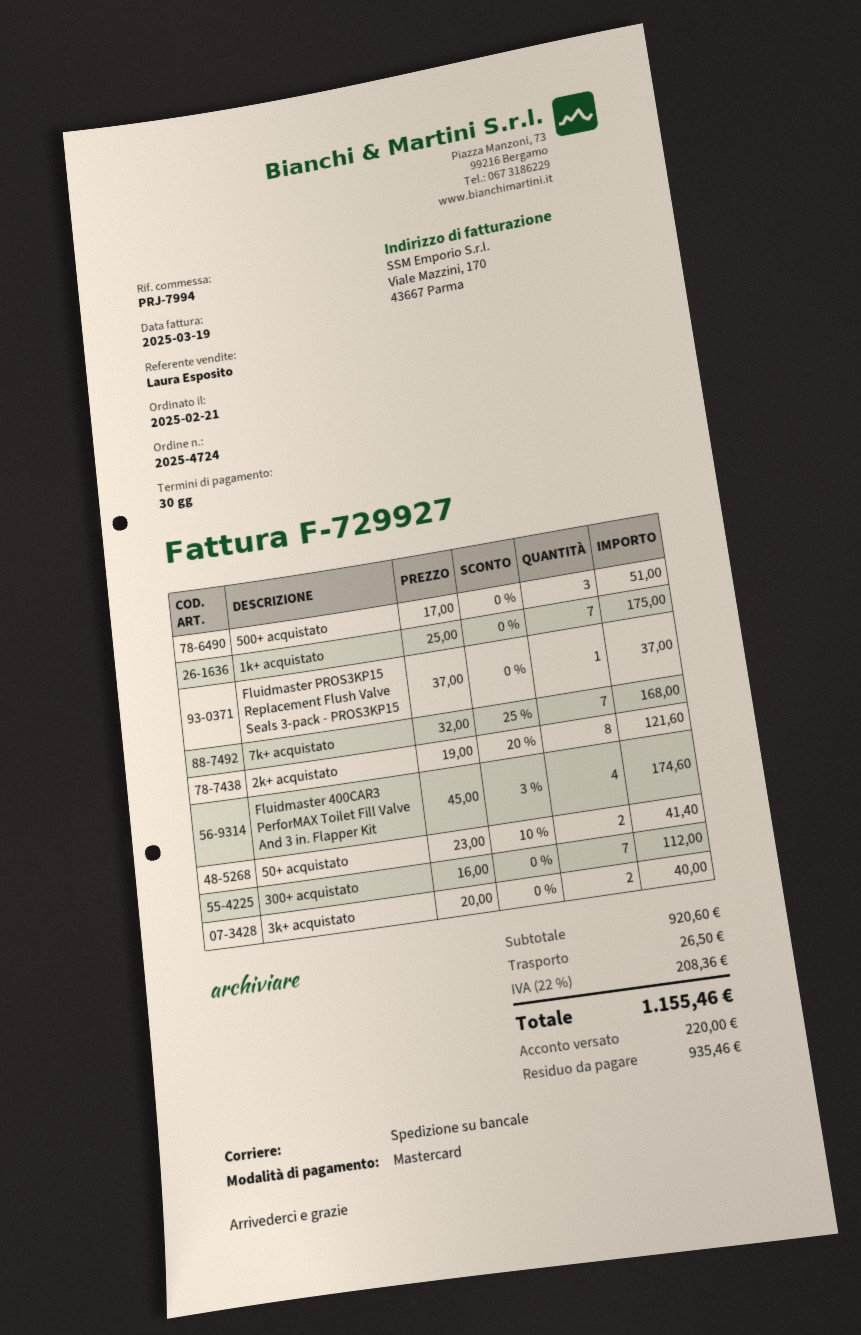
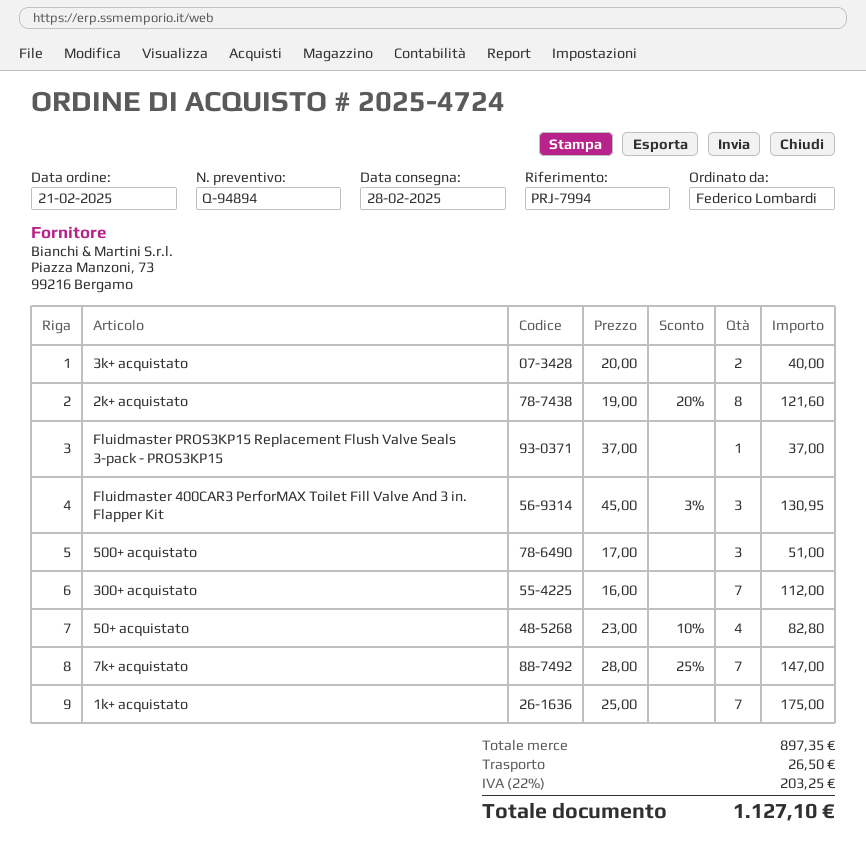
7k+ acquistato: 7 x 32.00 - 25% = 168.00 -> 7 x 28.00 - 25% = 147.00
Fluidmaster 400CAR3 PerforMAX Toilet Fill Valve And 3 in. Flapper Kit: 4 x 45.00 - 3% = 174.60 -> 3 x 45.00 - 3% = 130.95
50+ acquistato: 2 x 23.00 - 10% = 41.40 -> 4 x 23.00 - 10% = 82.80
subtotal: 920.60 -> 897.35
tax: 22% = 208.36 -> 22% = 203.25
total: 1155.46 -> 1127.10

